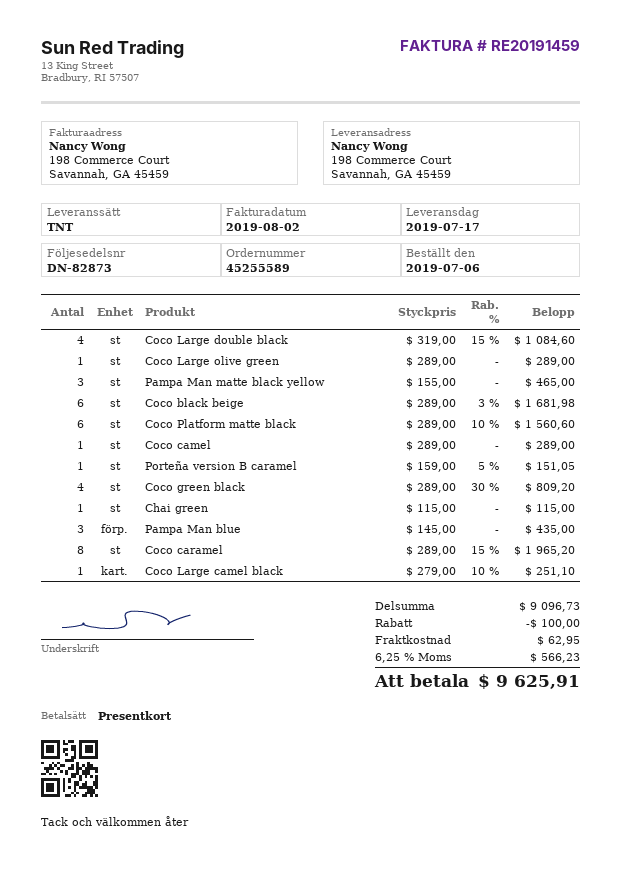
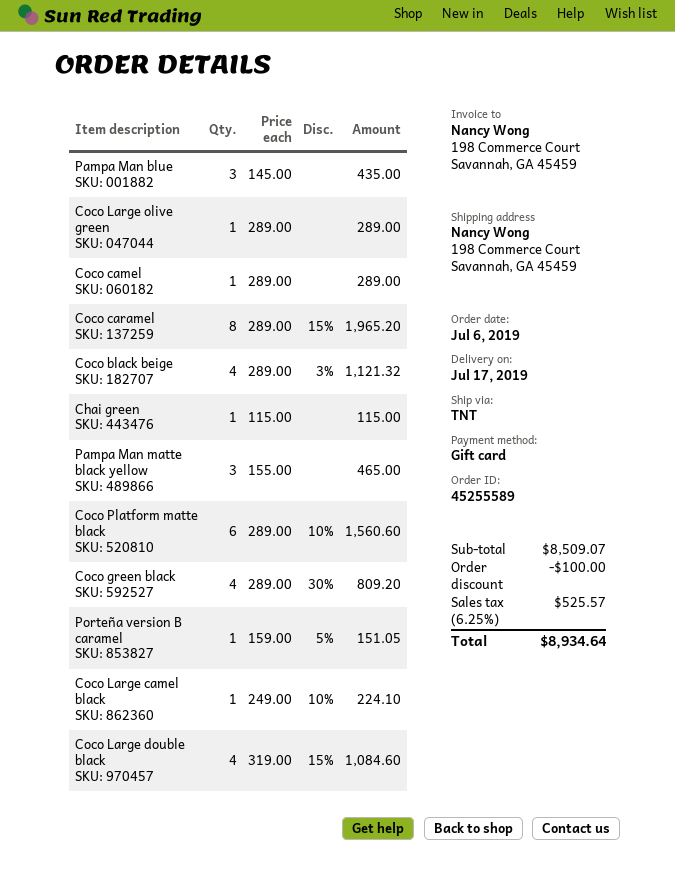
Coco black beige: 6 x 289.00 - 3% = 1681.98 -> 4 x 289.00 - 3% = 1121.32
Coco Large camel black: 1 x 279.00 - 10% = 251.10 -> 1 x 249.00 - 10% = 224.10
subtotal: 9096.73 -> 8509.07
shipping: 62.95 -> none
tax: 6.25% = 566.23 -> 6.25% = 525.57
total: 9625.91 -> 8934.64

